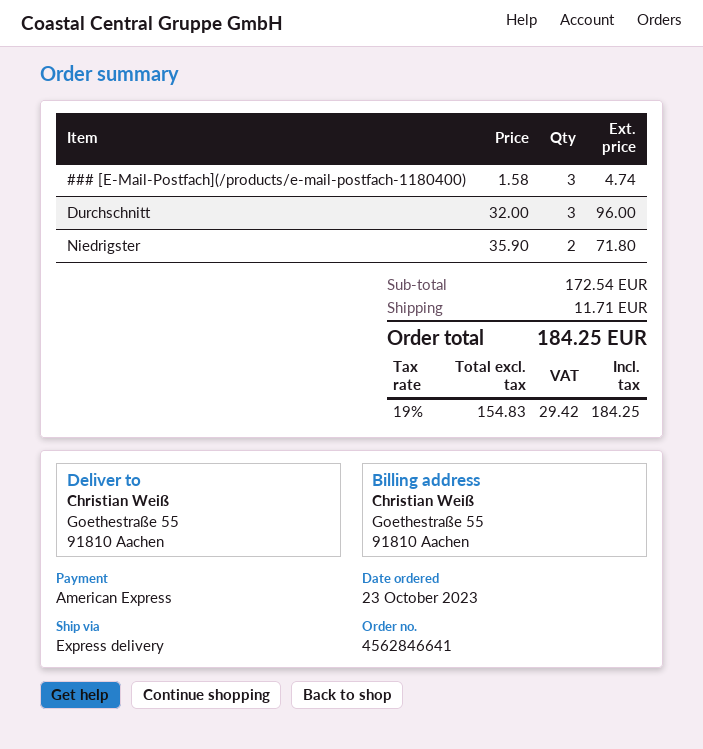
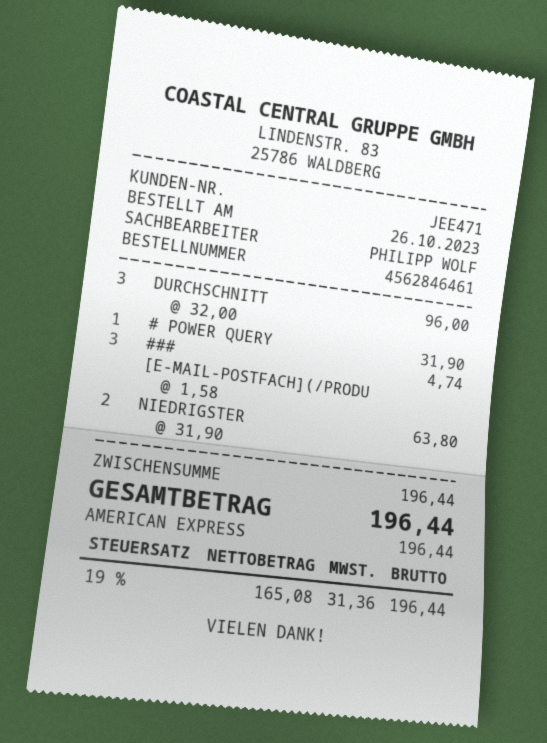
order number: 4562846641 -> 4562846461
order date: 2023-10-23 -> 2023-10-26
Niedrigster: 2 x 35.90 = 71.80 -> 2 x 31.90 = 63.80
# POWER QUERY: none -> 1 x 31.90 = 31.90
subtotal: 172.54 -> 196.44
shipping: 11.71 -> none
net: 154.83 -> 165.08
tax: 19% = 29.42 -> 19% = 31.36
total: 184.25 -> 196.44

